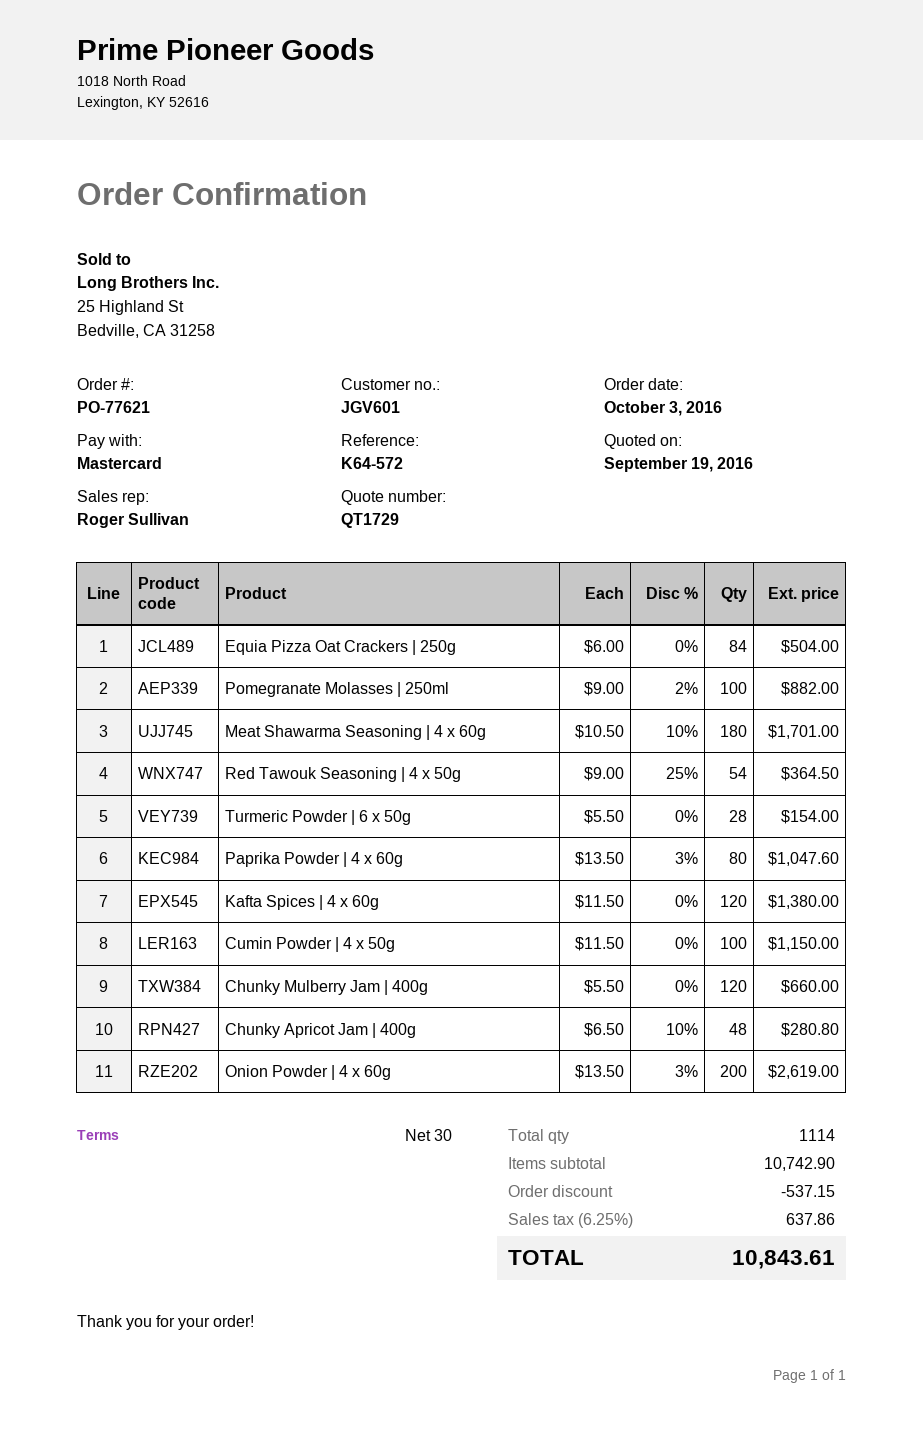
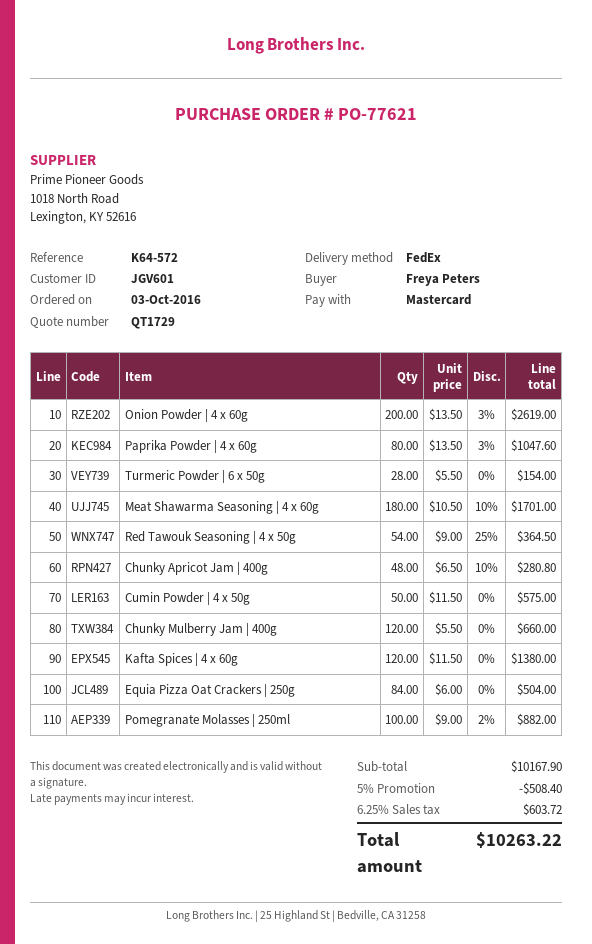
Cumin Powder | 4 x 50g: 100 x 11.50 = 1150.00 -> 50 x 11.50 = 575.00
subtotal: 10742.90 -> 10167.90
discount: 537.15 -> 508.40
tax: 6.25% = 637.86 -> 6.25% = 603.72
total: 10843.61 -> 10263.22

